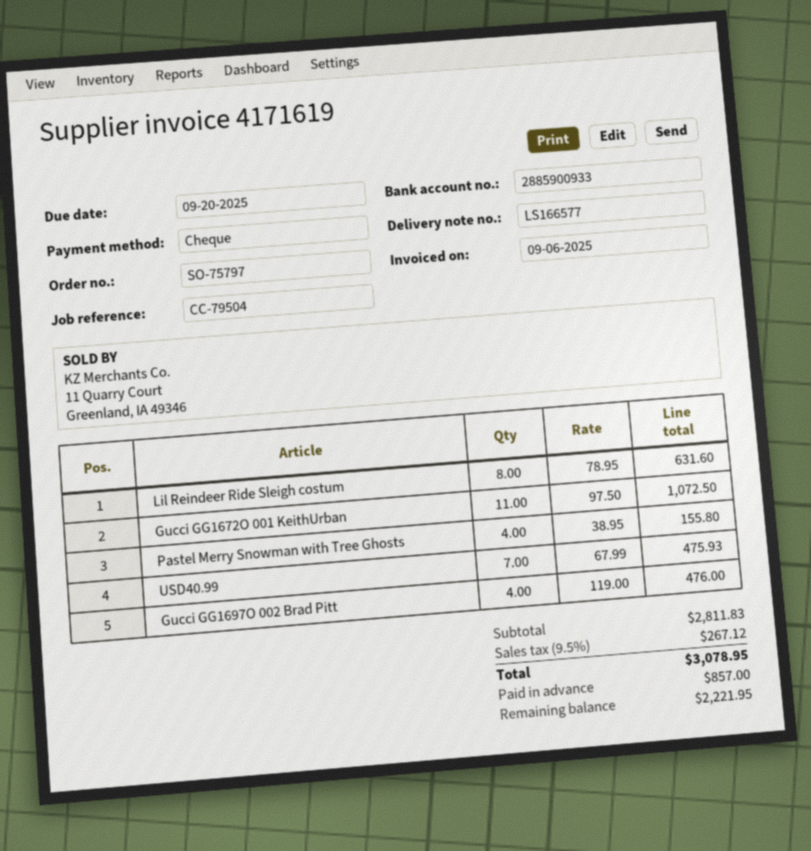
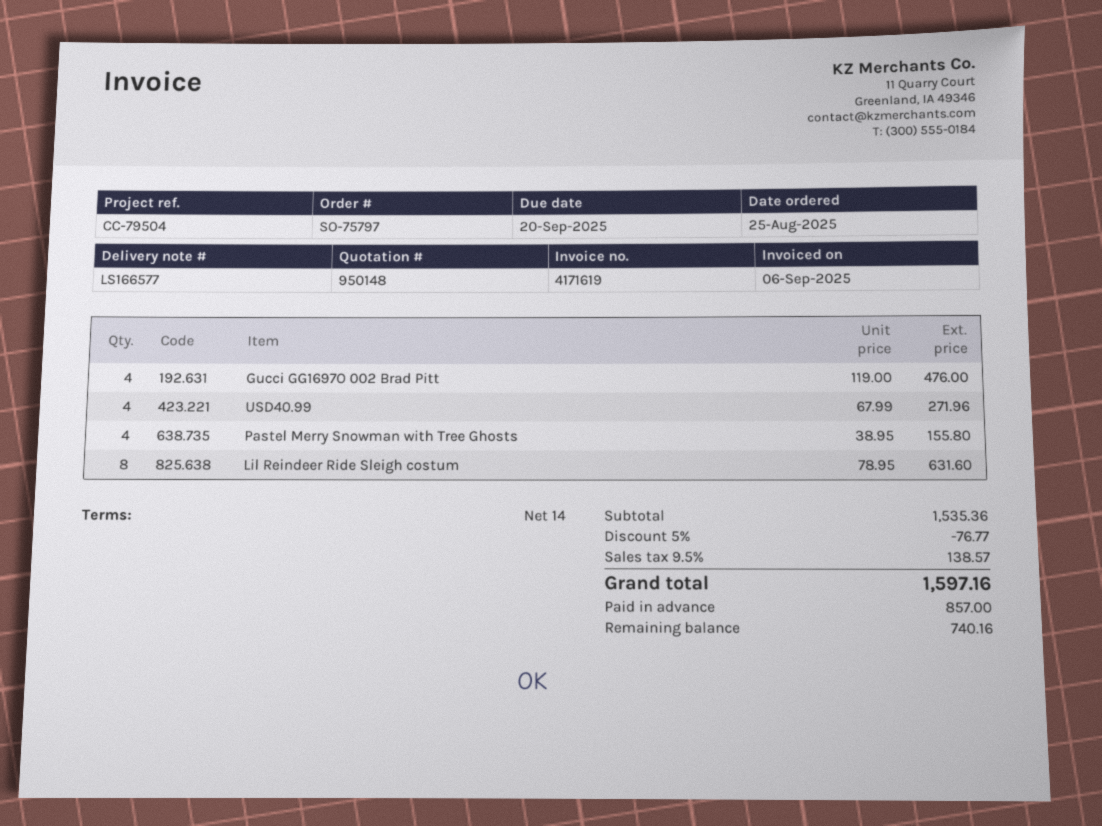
Gucci GG1672O 001 KeithUrban: 11 x 97.50 = 1072.50 -> none
USD40.99: 7 x 67.99 = 475.93 -> 4 x 67.99 = 271.96
subtotal: 2811.83 -> 1535.36
discount: none -> 5% = 76.77
tax: 9.5% = 267.12 -> 9.5% = 138.57
total: 3078.95 -> 1597.16
balance: 2221.95 -> 740.16

